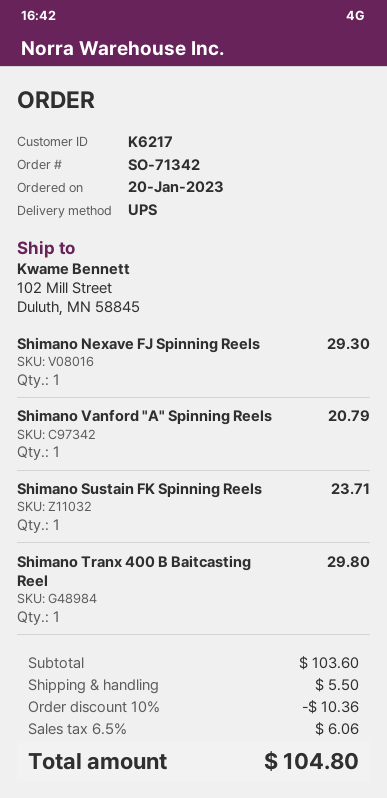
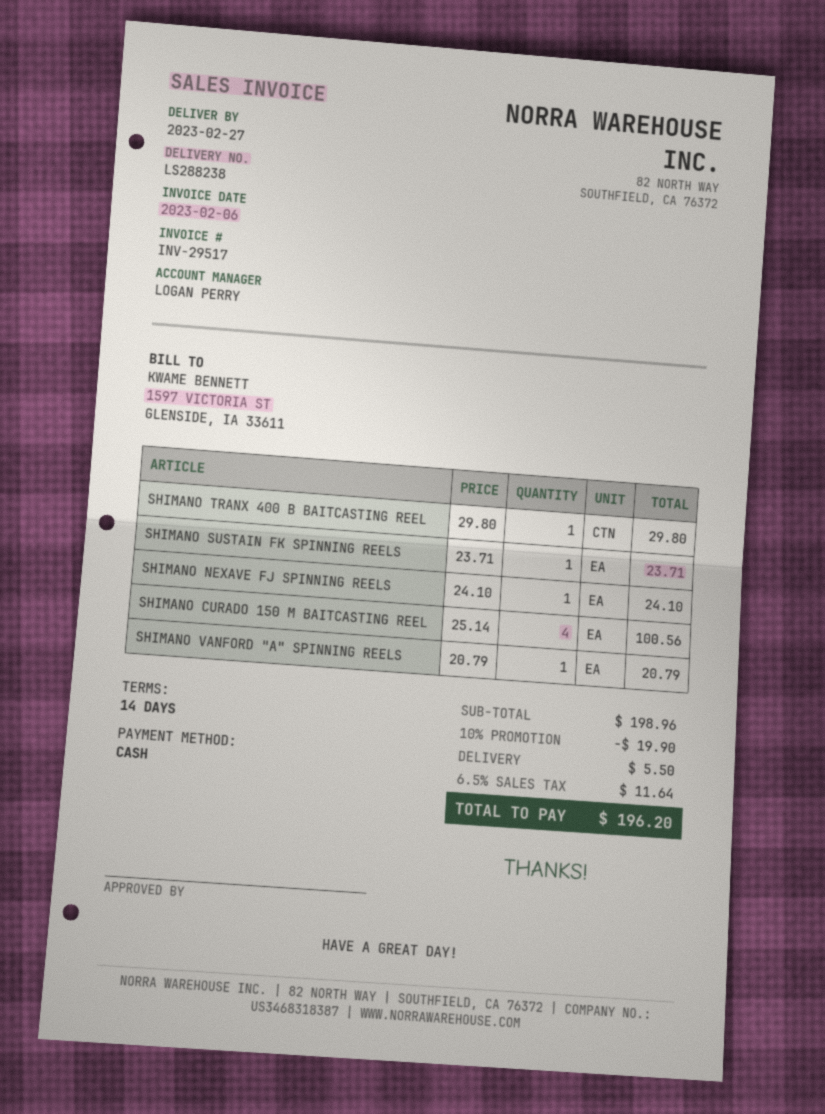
Shimano Nexave FJ Spinning Reels: 1 for 29.30 -> 1 for 24.10
SHIMANO CURADO 150 M BAITCASTING REEL: none -> 4 for 100.56
subtotal: 103.60 -> 198.96
discount: 10% = 10.36 -> 10% = 19.90
tax: 6.5% = 6.06 -> 6.5% = 11.64
total: 104.80 -> 196.20

